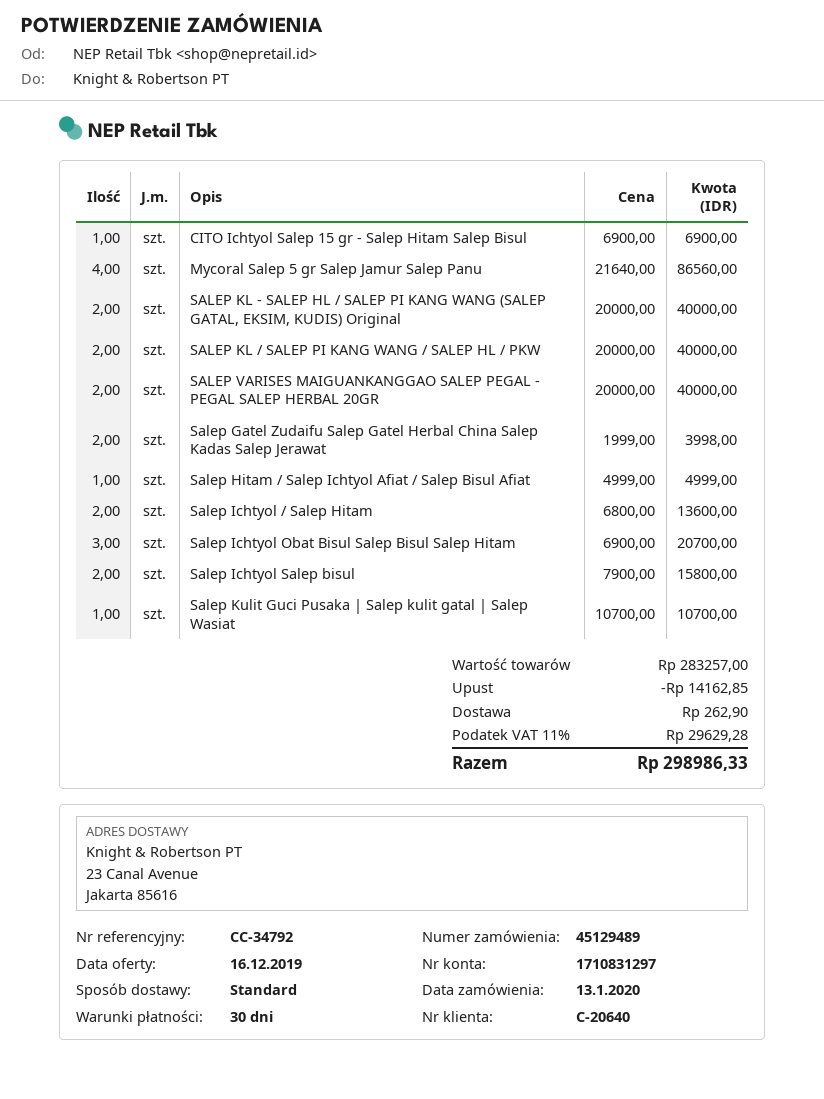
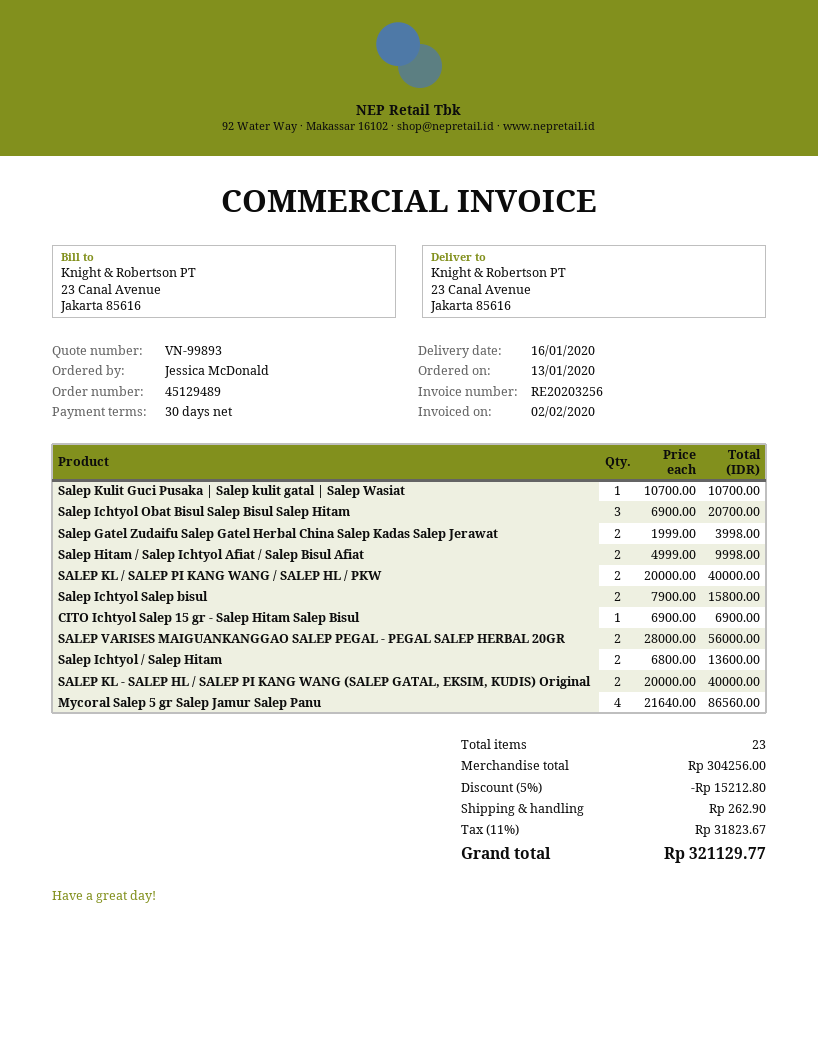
SALEP VARISES MAIGUANKANGGAO SALEP PEGAL - PEGAL SALEP HERBAL 20GR: 2 x 20000.00 = 40000.00 -> 2 x 28000.00 = 56000.00
Salep Hitam / Salep Ichtyol Afiat / Salep Bisul Afiat: 1 x 4999.00 = 4999.00 -> 2 x 4999.00 = 9998.00
subtotal: 283257.00 -> 304256.00
discount: 14162.85 -> 15212.80
tax: 11% = 29629.28 -> 11% = 31823.67
total: 298986.33 -> 321129.77

